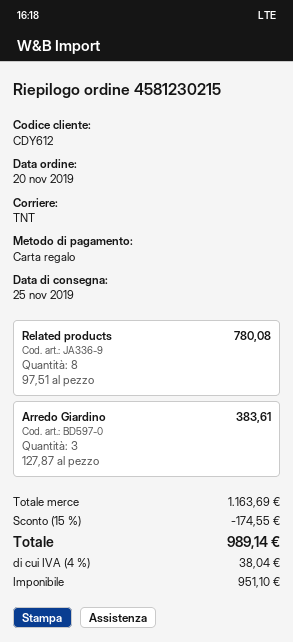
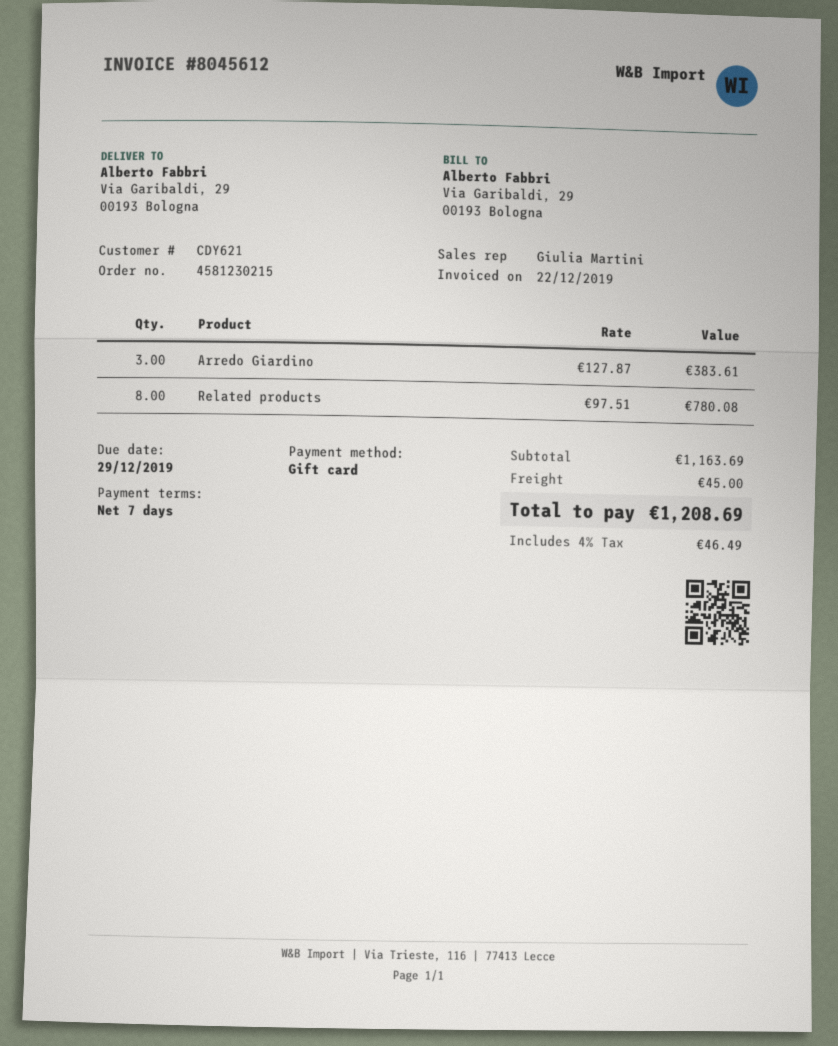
customer number: CDY612 -> CDY621
discount: 15% = 174.55 -> none
shipping: none -> 45.00
tax: 4% = 38.04 -> 4% = 46.49
total: 989.14 -> 1208.69

